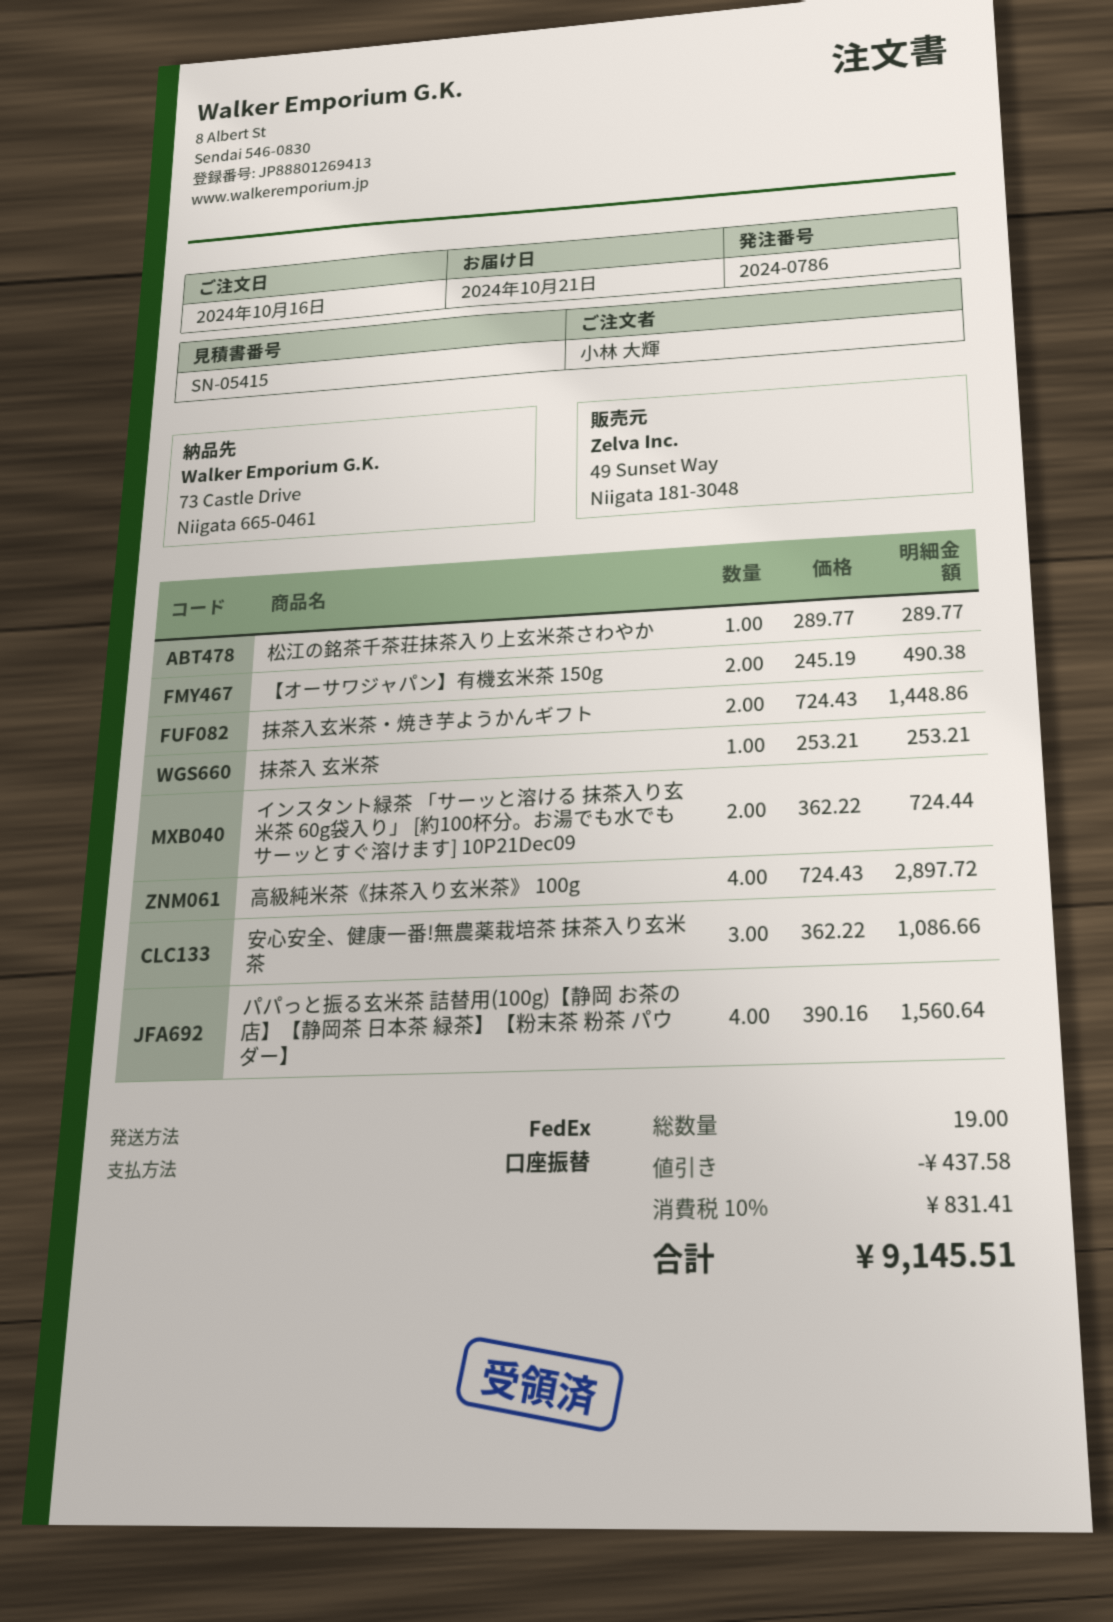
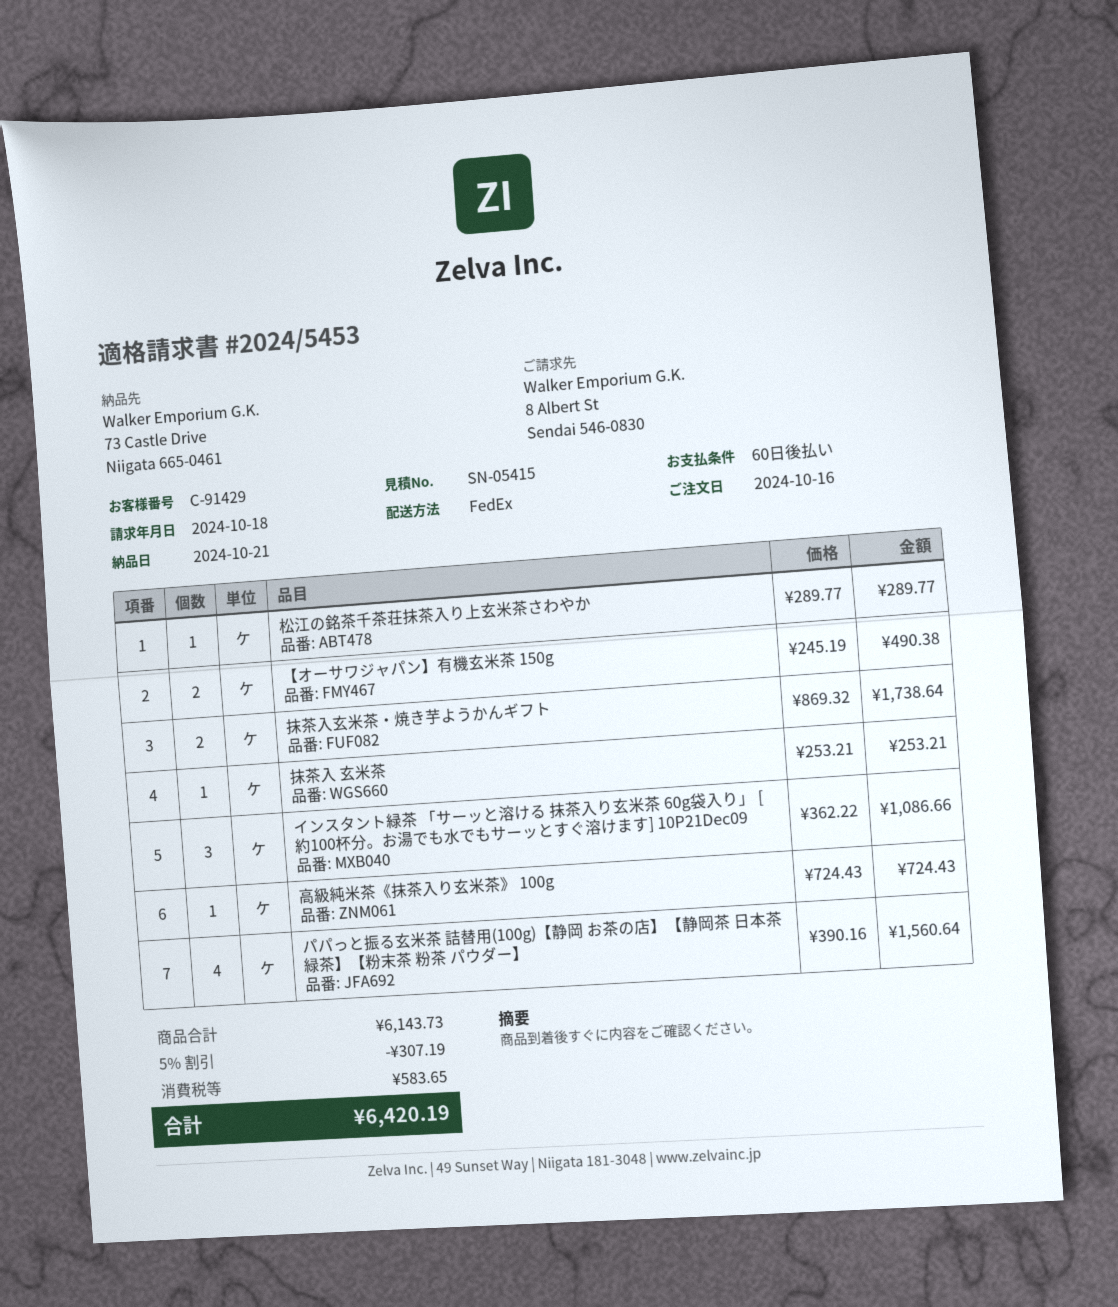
抹茶入玄米茶・焼き芋ようかんギフト: 2 x 724.43 = 1448.86 -> 2 x 869.32 = 1738.64
インスタント緑茶 「サーッと溶ける 抹茶入り玄米茶 60g袋入り」 [約100杯分。お湯でも水でもサーッとすぐ溶けます] 10P21Dec09: 2 x 362.22 = 724.44 -> 3 x 362.22 = 1086.66
高級純米茶《抹茶入り玄米茶》 100g: 4 x 724.43 = 2897.72 -> 1 x 724.43 = 724.43
安心安全、健康一番!無農薬栽培茶 抹茶入り玄米茶: 3 x 362.22 = 1086.66 -> none
discount: 437.58 -> 307.19
tax: 831.41 -> 583.65
total: 9145.51 -> 6420.19

